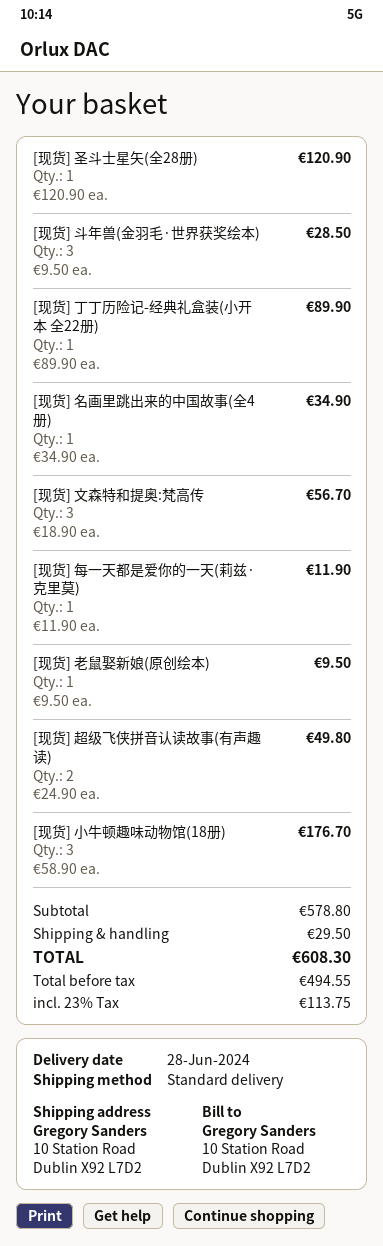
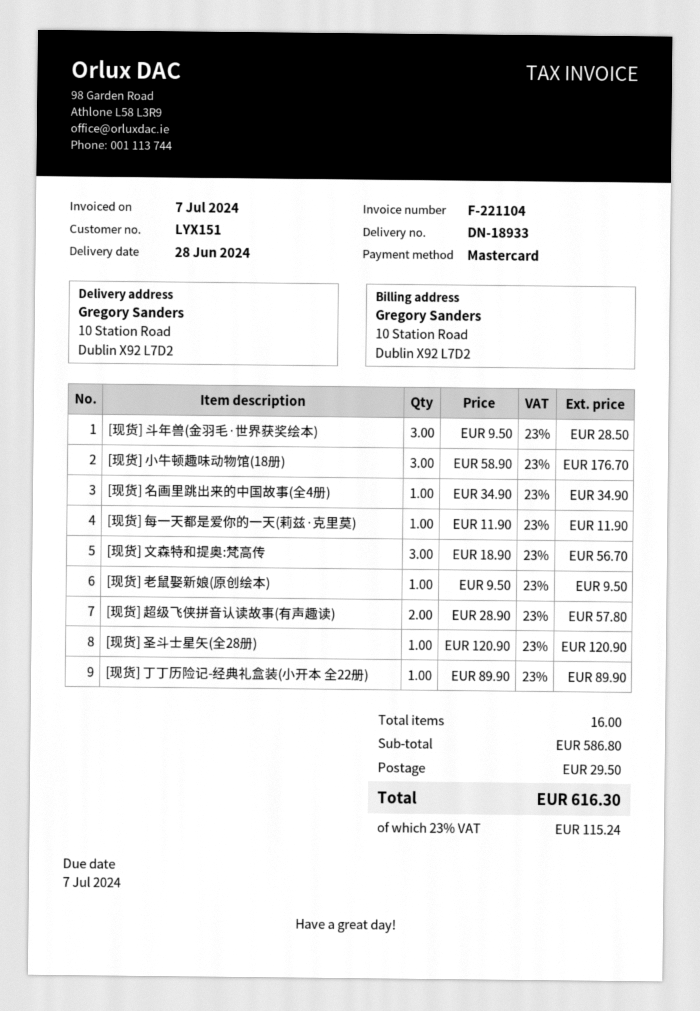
[现货] 超级飞侠拼音认读故事(有声趣读): 2 x 24.90 = 49.80 -> 2 x 28.90 = 57.80
subtotal: 578.80 -> 586.80
tax: 23% = 113.75 -> 23% = 115.24
total: 608.30 -> 616.30

